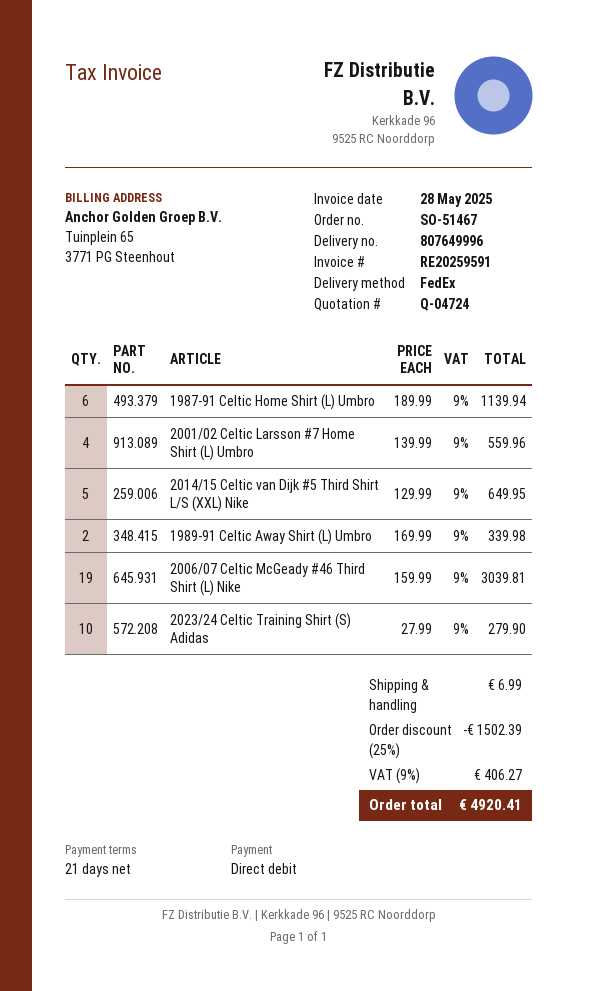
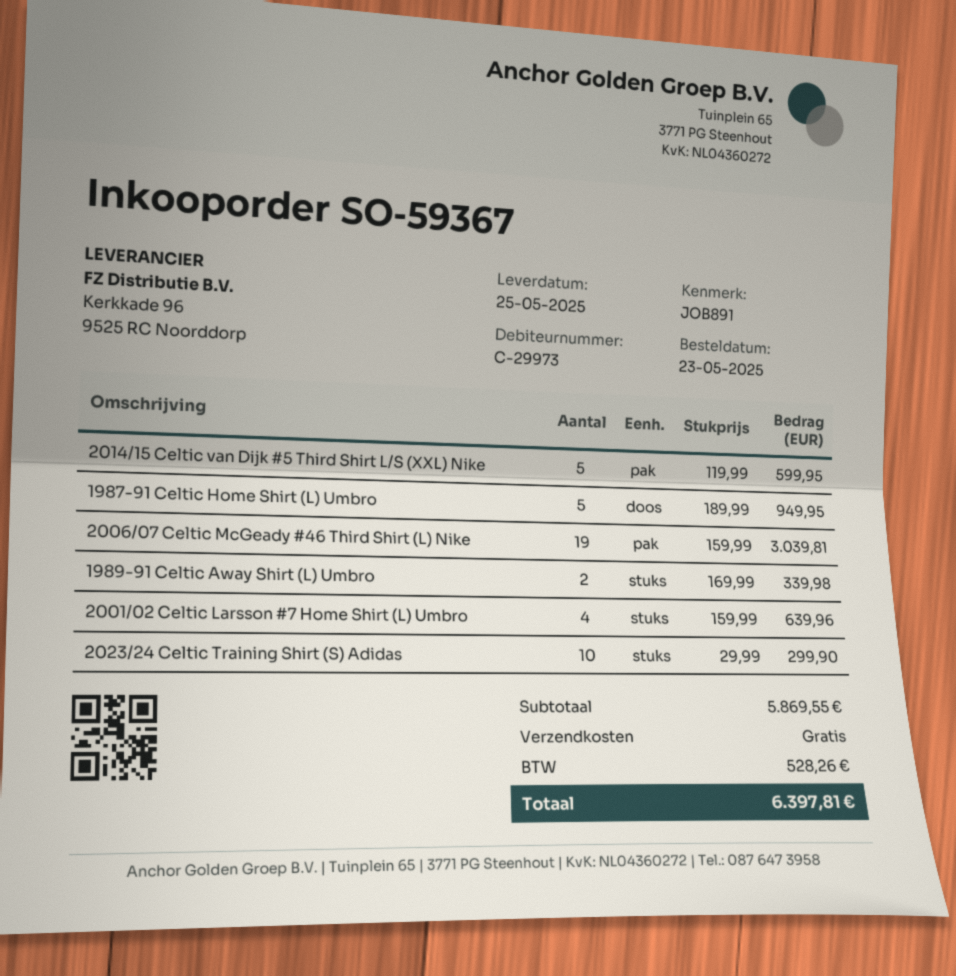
order number: SO-51467 -> SO-59367
1987-91 Celtic Home Shirt (L) Umbro: 6 x 189.99 = 1139.94 -> 5 x 189.99 = 949.95
2001/02 Celtic Larsson #7 Home Shirt (L) Umbro: 4 x 139.99 = 559.96 -> 4 x 159.99 = 639.96
2014/15 Celtic van Dijk #5 Third Shirt L/S (XXL) Nike: 5 x 129.99 = 649.95 -> 5 x 119.99 = 599.95
2023/24 Celtic Training Shirt (S) Adidas: 10 x 27.99 = 279.90 -> 10 x 29.99 = 299.90
discount: 25% = 1502.39 -> none
shipping: 6.99 -> 0.00
tax: 406.27 -> 528.26
total: 4920.41 -> 6397.81

